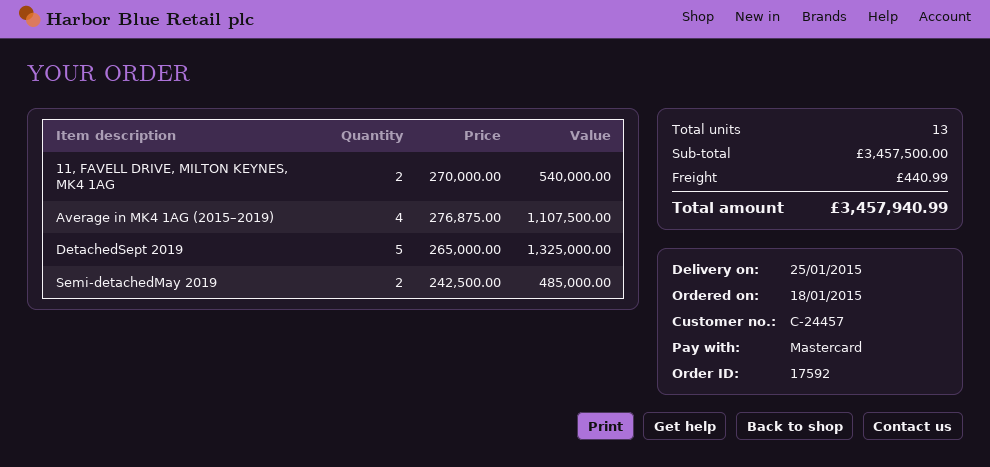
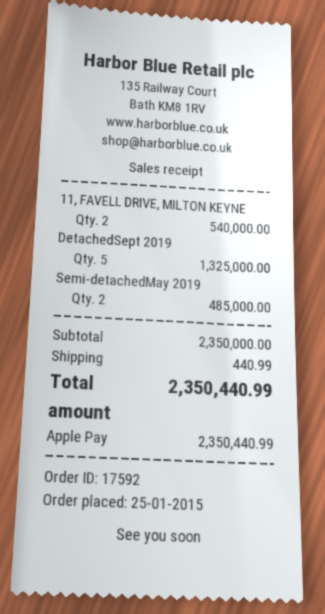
order date: 2015-01-18 -> 2015-01-25
payment method: Mastercard -> Apple Pay
Average in MK4 1AG (2015–2019): 4 for 1107500.00 -> none
subtotal: 3457500.00 -> 2350000.00
total: 3457940.99 -> 2350440.99

